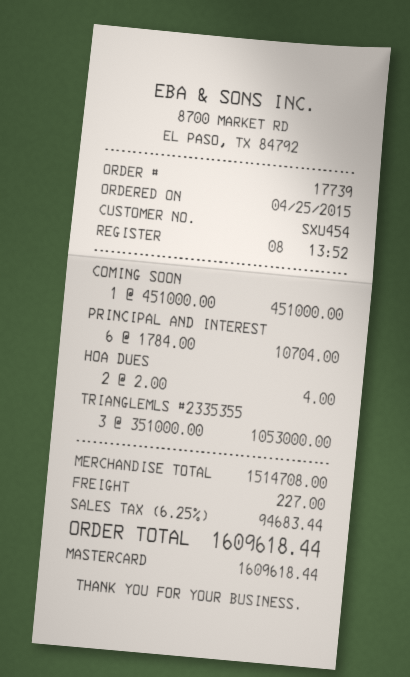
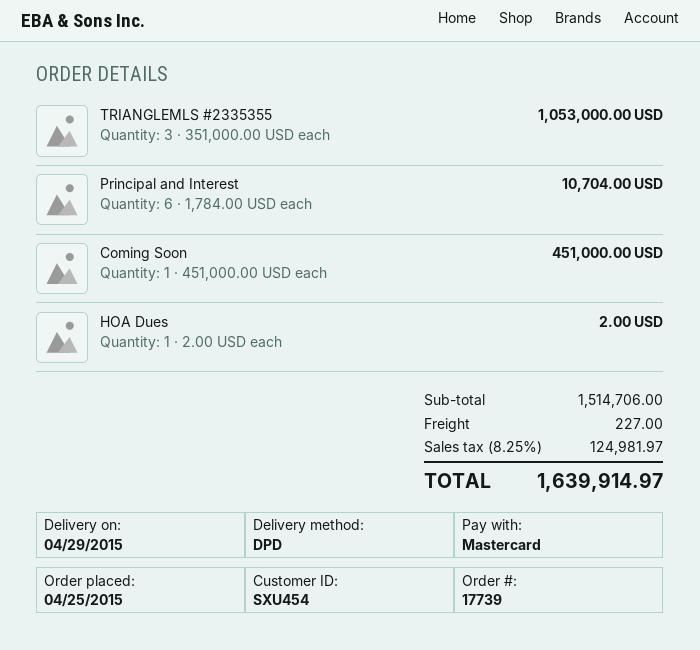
HOA DUES: 2 x 2.00 = 4.00 -> 1 x 2.00 = 2.00
subtotal: 1514708.00 -> 1514706.00
tax: 6.25% = 94683.44 -> 8.25% = 124981.97
total: 1609618.44 -> 1639914.97

